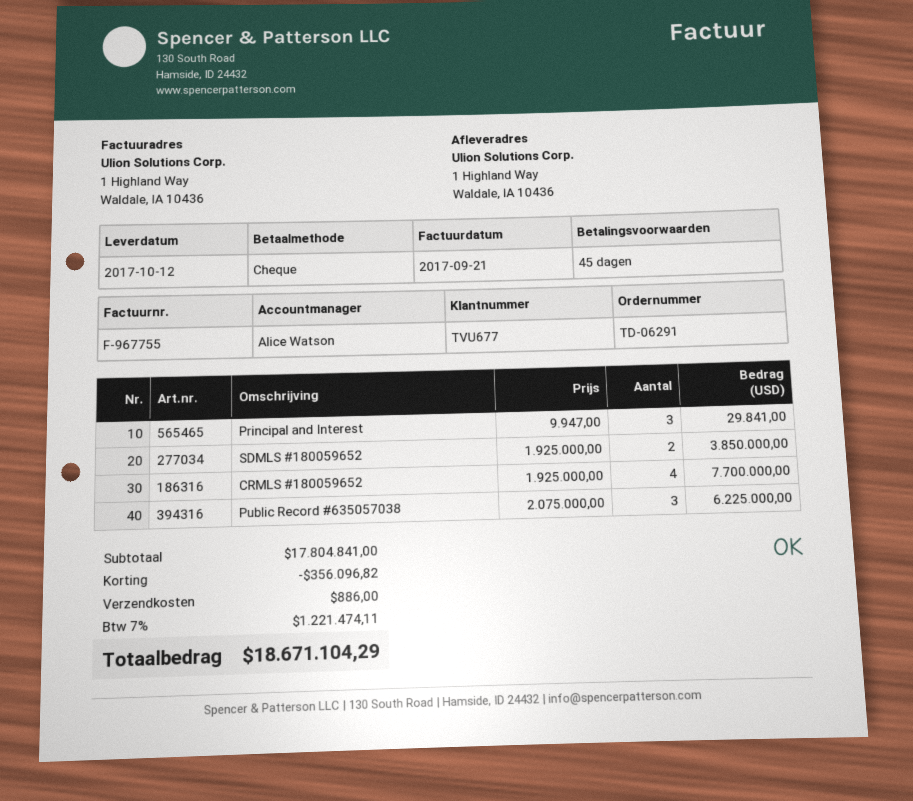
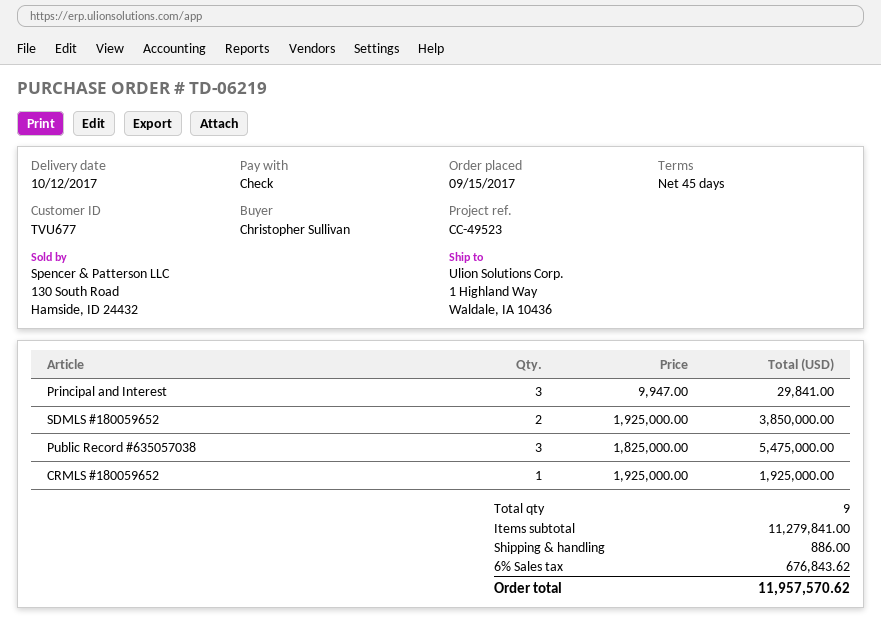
order number: TD-06291 -> TD-06219
CRMLS #180059652: 4 x 1925000.00 = 7700000.00 -> 1 x 1925000.00 = 1925000.00
Public Record #635057038: 3 x 2075000.00 = 6225000.00 -> 3 x 1825000.00 = 5475000.00
subtotal: 17804841.00 -> 11279841.00
discount: 356096.82 -> none
tax: 7% = 1221474.11 -> 6% = 676843.62
total: 18671104.29 -> 11957570.62

